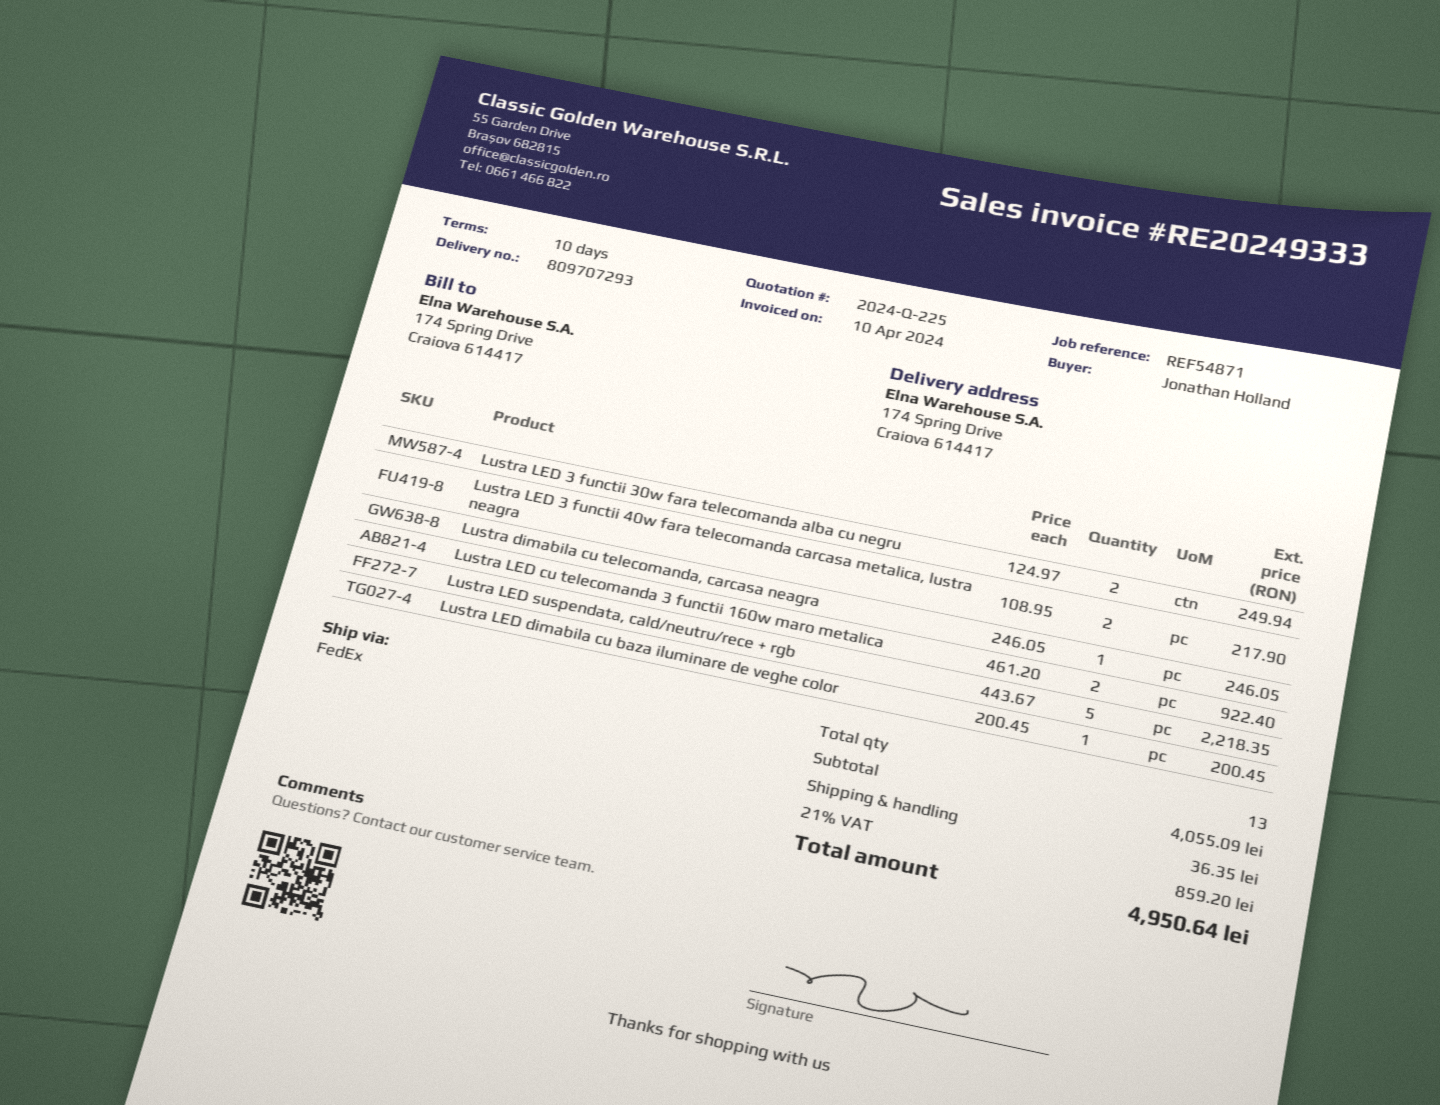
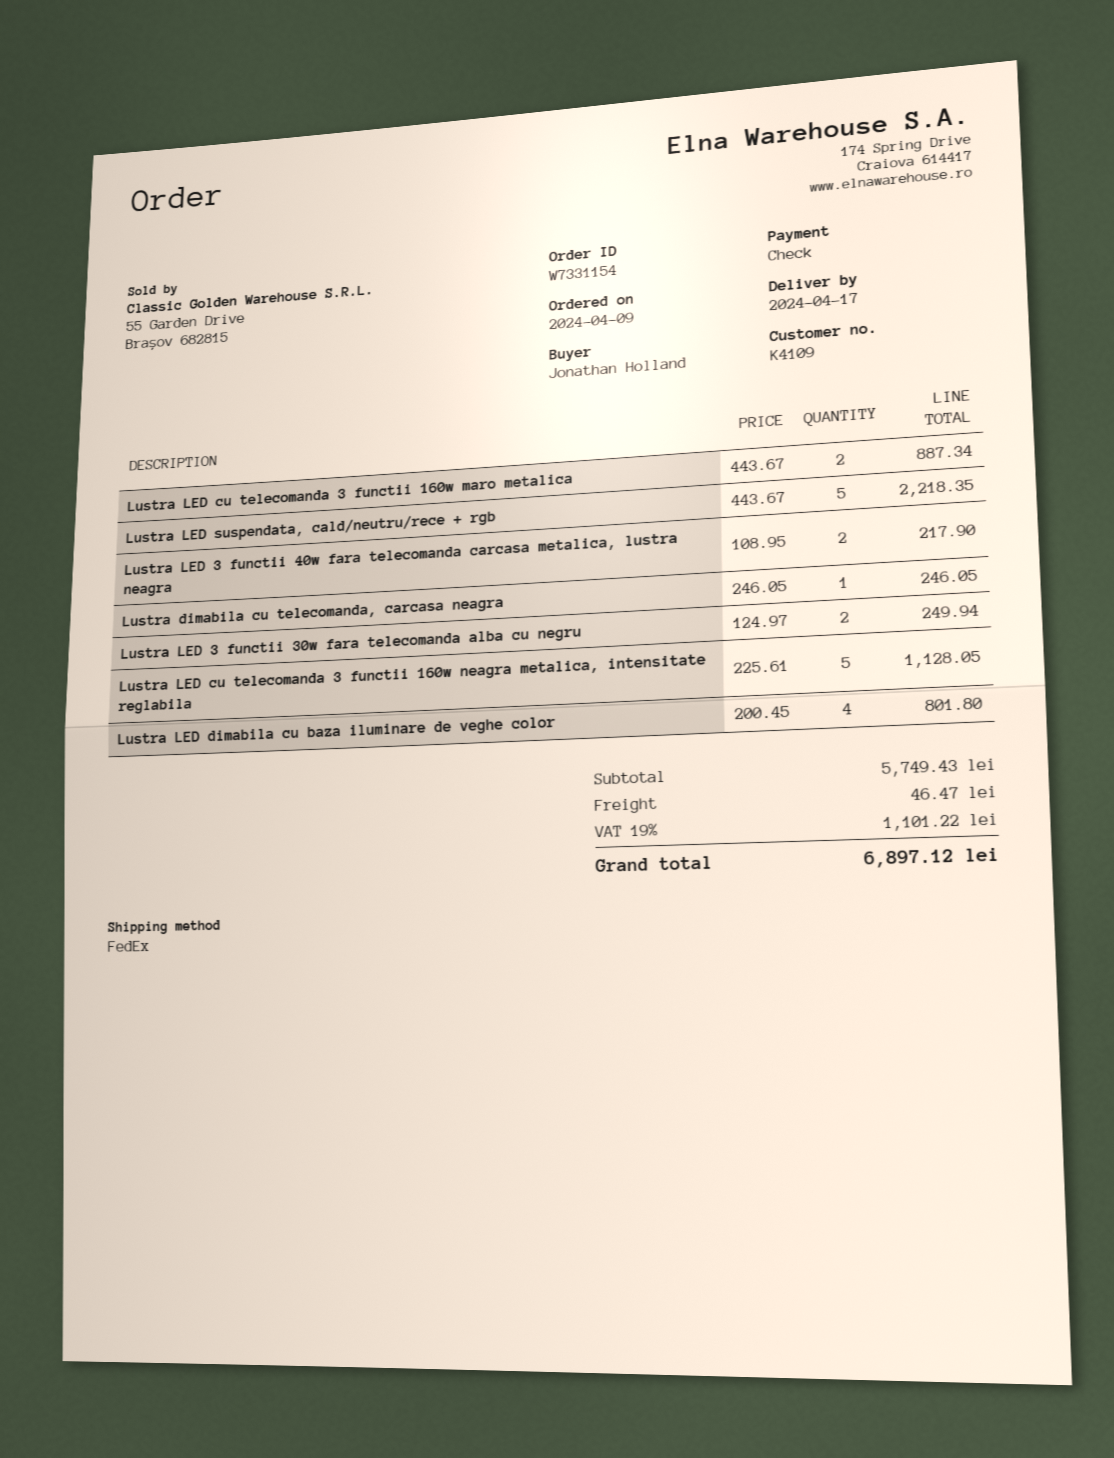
Lustra LED cu telecomanda 3 functii 160w maro metalica: 2 x 461.20 = 922.40 -> 2 x 443.67 = 887.34
Lustra LED dimabila cu baza iluminare de veghe color: 1 x 200.45 = 200.45 -> 4 x 200.45 = 801.80
Lustra LED cu telecomanda 3 functii 160w neagra metalica, intensitate reglabila: none -> 5 x 225.61 = 1128.05
subtotal: 4055.09 -> 5749.43
shipping: 36.35 -> 46.47
tax: 21% = 859.20 -> 19% = 1101.22
total: 4950.64 -> 6897.12

